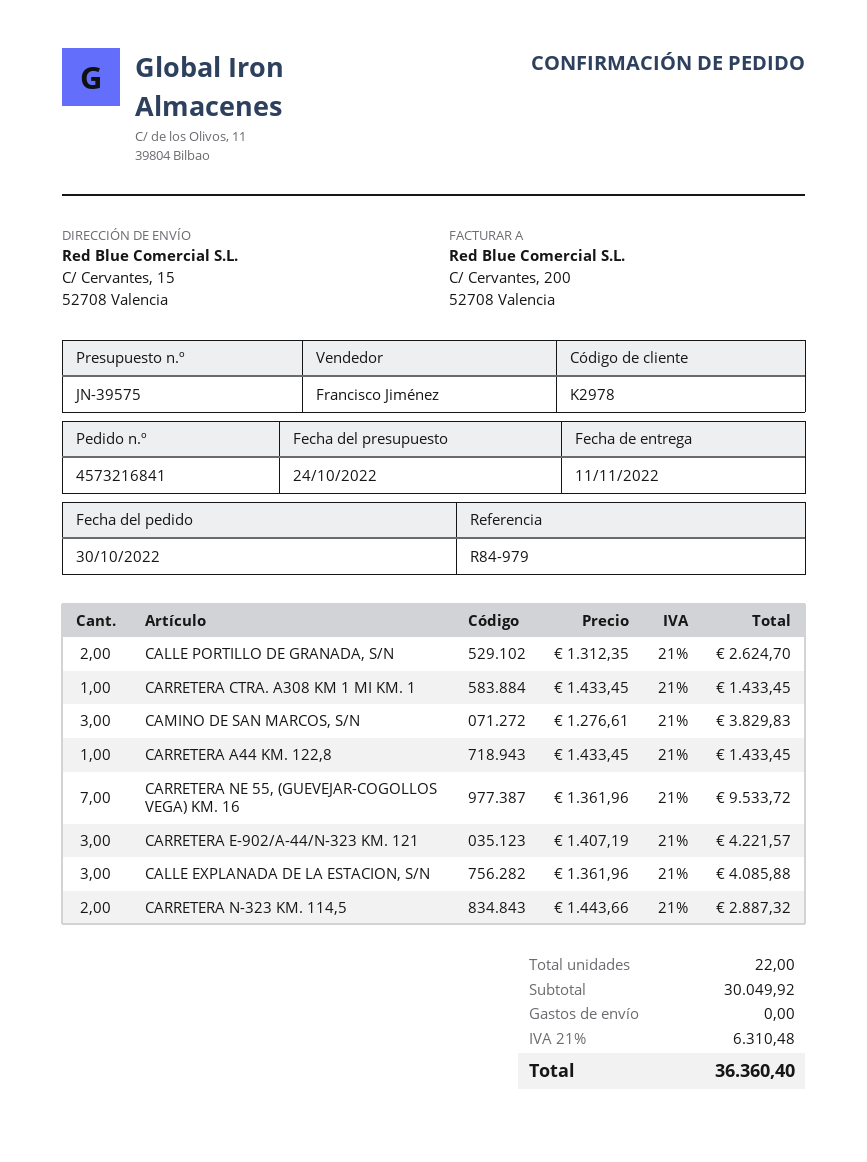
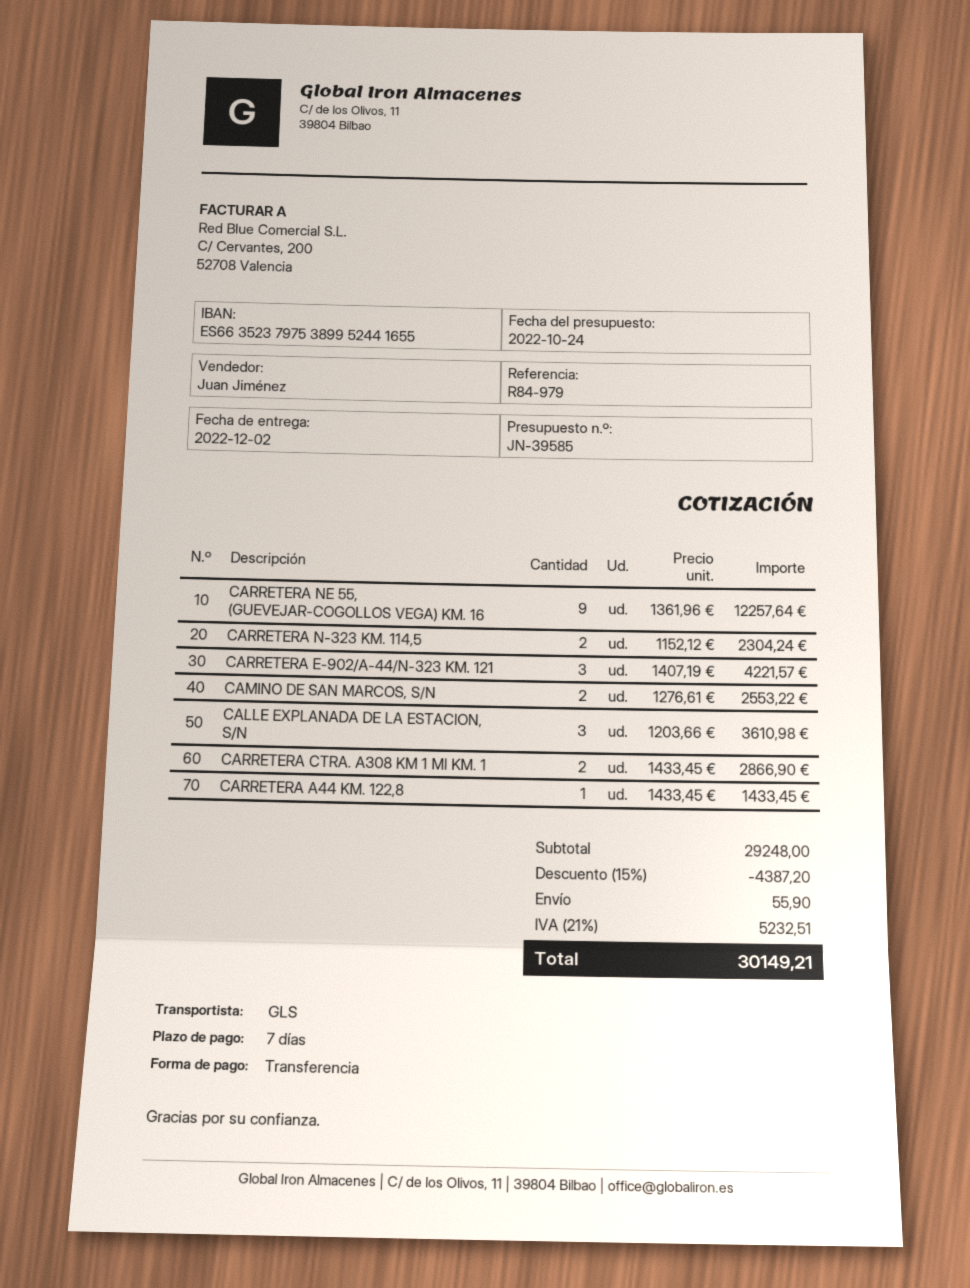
quote number: JN-39575 -> JN-39585
delivery date: 2022-11-11 -> 2022-12-02
sales rep: Francisco Jiménez -> Juan Jiménez
CALLE PORTILLO DE GRANADA, S/N: 2 x 1312.35 = 2624.70 -> none
CARRETERA CTRA. A308 KM 1 MI KM. 1: 1 x 1433.45 = 1433.45 -> 2 x 1433.45 = 2866.90
CAMINO DE SAN MARCOS, S/N: 3 x 1276.61 = 3829.83 -> 2 x 1276.61 = 2553.22
CARRETERA NE 55, (GUEVEJAR-COGOLLOS VEGA) KM. 16: 7 x 1361.96 = 9533.72 -> 9 x 1361.96 = 12257.64
CALLE EXPLANADA DE LA ESTACION, S/N: 3 x 1361.96 = 4085.88 -> 3 x 1203.66 = 3610.98
CARRETERA N-323 KM. 114,5: 2 x 1443.66 = 2887.32 -> 2 x 1152.12 = 2304.24
subtotal: 30049.92 -> 29248.00
discount: none -> 15% = 4387.20
shipping: 0.00 -> 55.90
tax: 21% = 6310.48 -> 21% = 5232.51
total: 36360.40 -> 30149.21

